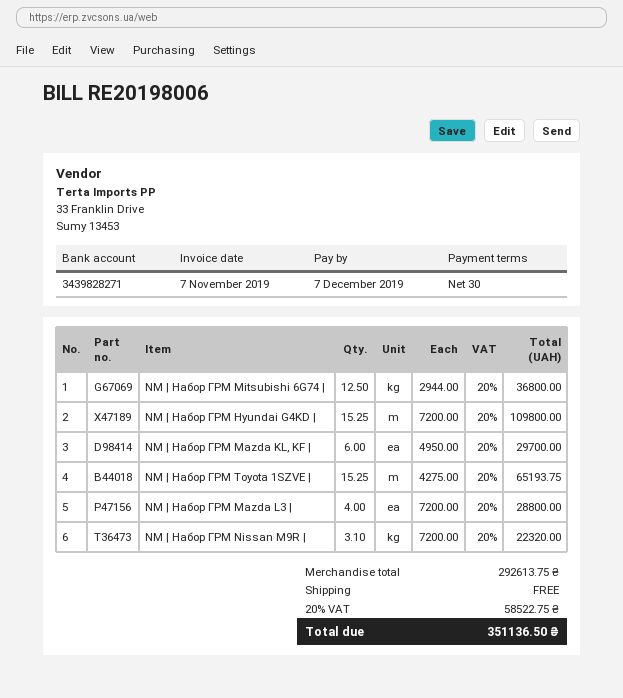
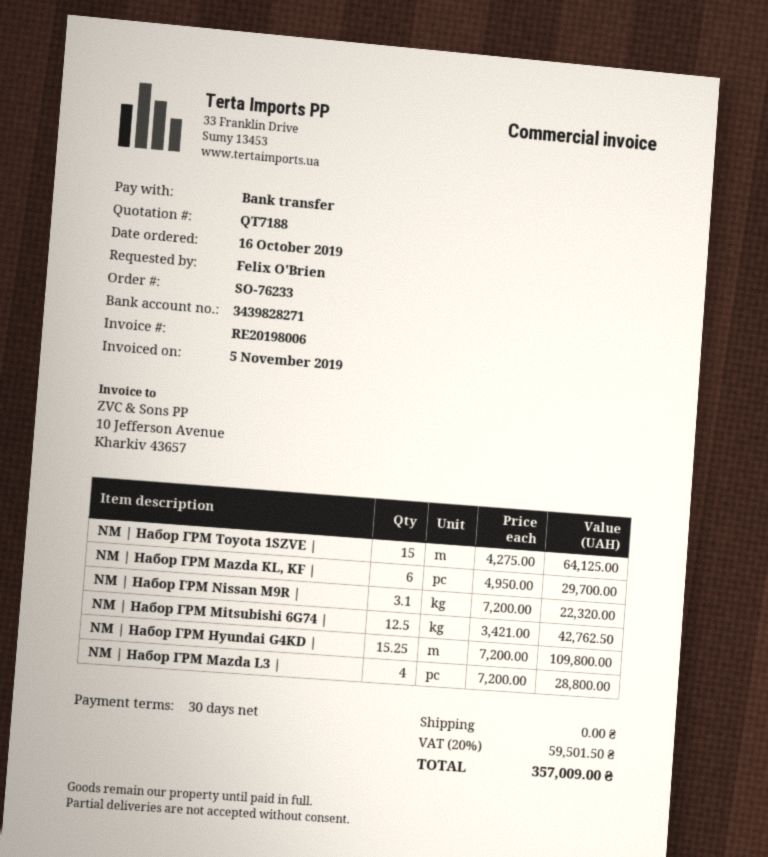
invoice date: 2019-11-07 -> 2019-11-05
NM | Набор ГРМ Mitsubishi 6G74 |: 12.5 x 2944.00 = 36800.00 -> 12.5 x 3421.00 = 42762.50
NM | Набор ГРМ Toyota 1SZVE |: 15.25 x 4275.00 = 65193.75 -> 15 x 4275.00 = 64125.00
tax: 20% = 58522.75 -> 20% = 59501.50
total: 351136.50 -> 357009.00

